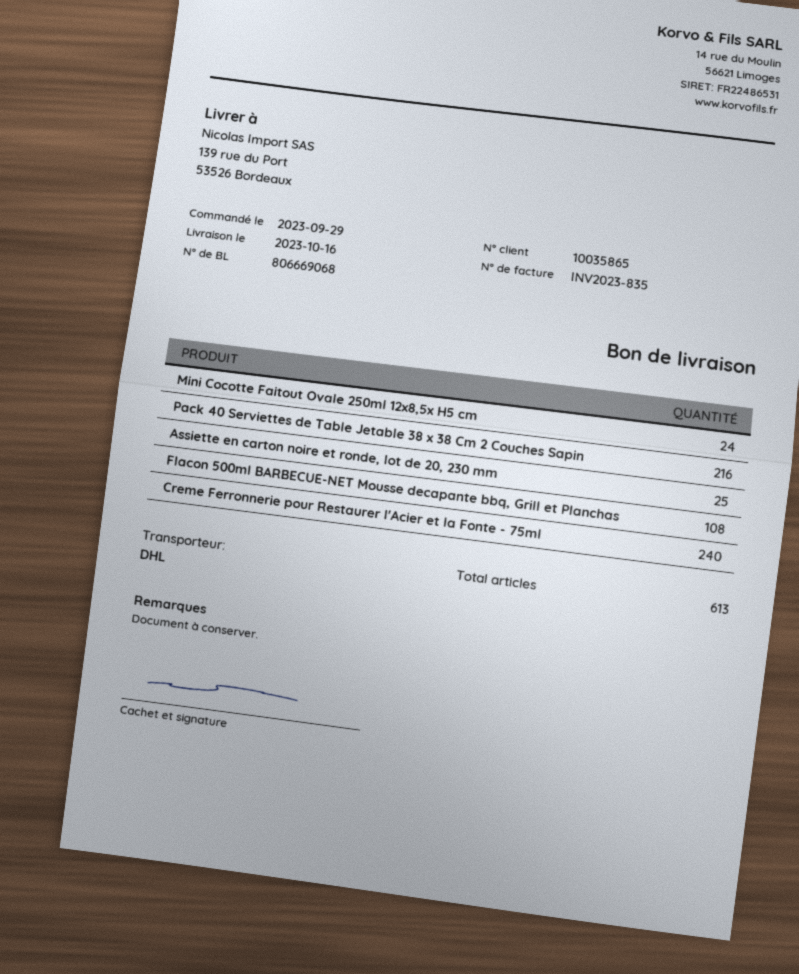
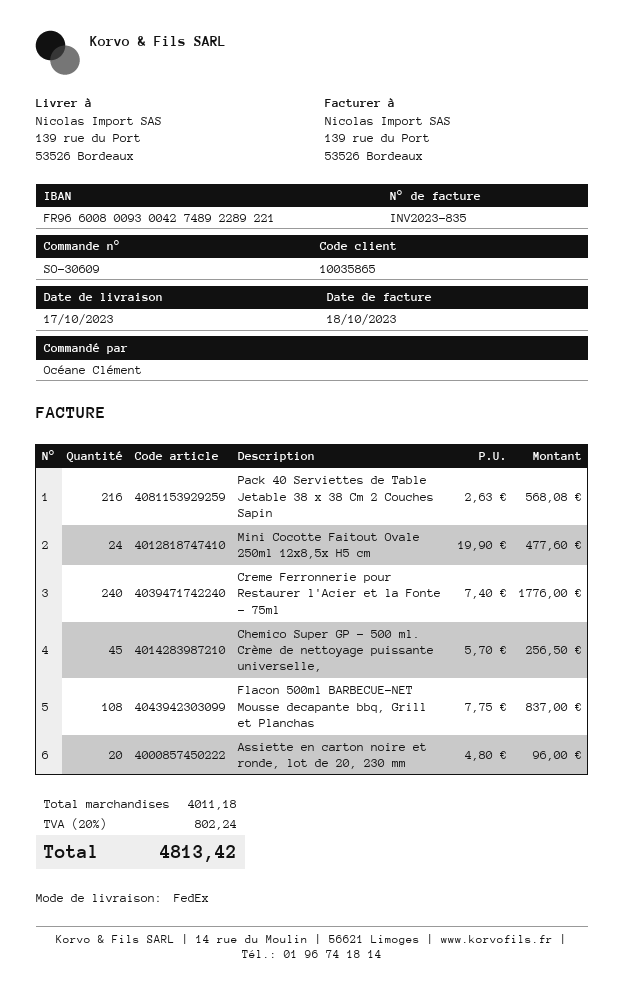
delivery date: 2023-10-16 -> 2023-10-17
shipping method: DHL -> FedEx
Assiette en carton noire et ronde, lot de 20, 230 mm: 25 -> 20
Chemico Super GP - 500 ml. Crème de nettoyage puissante universelle,: none -> 45

